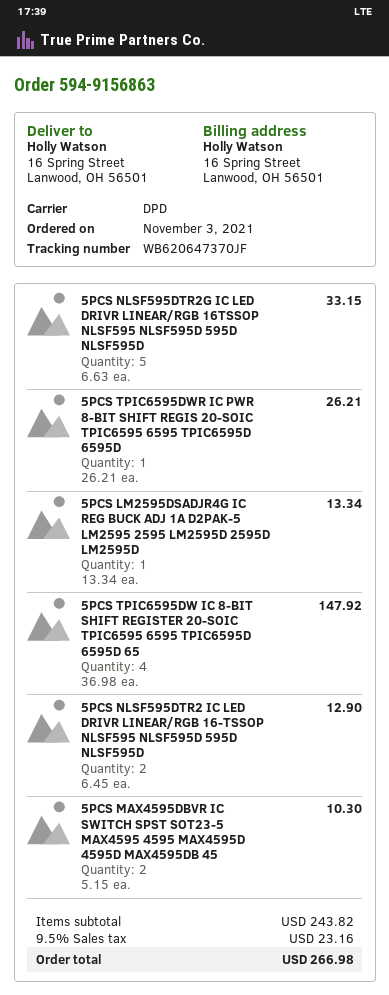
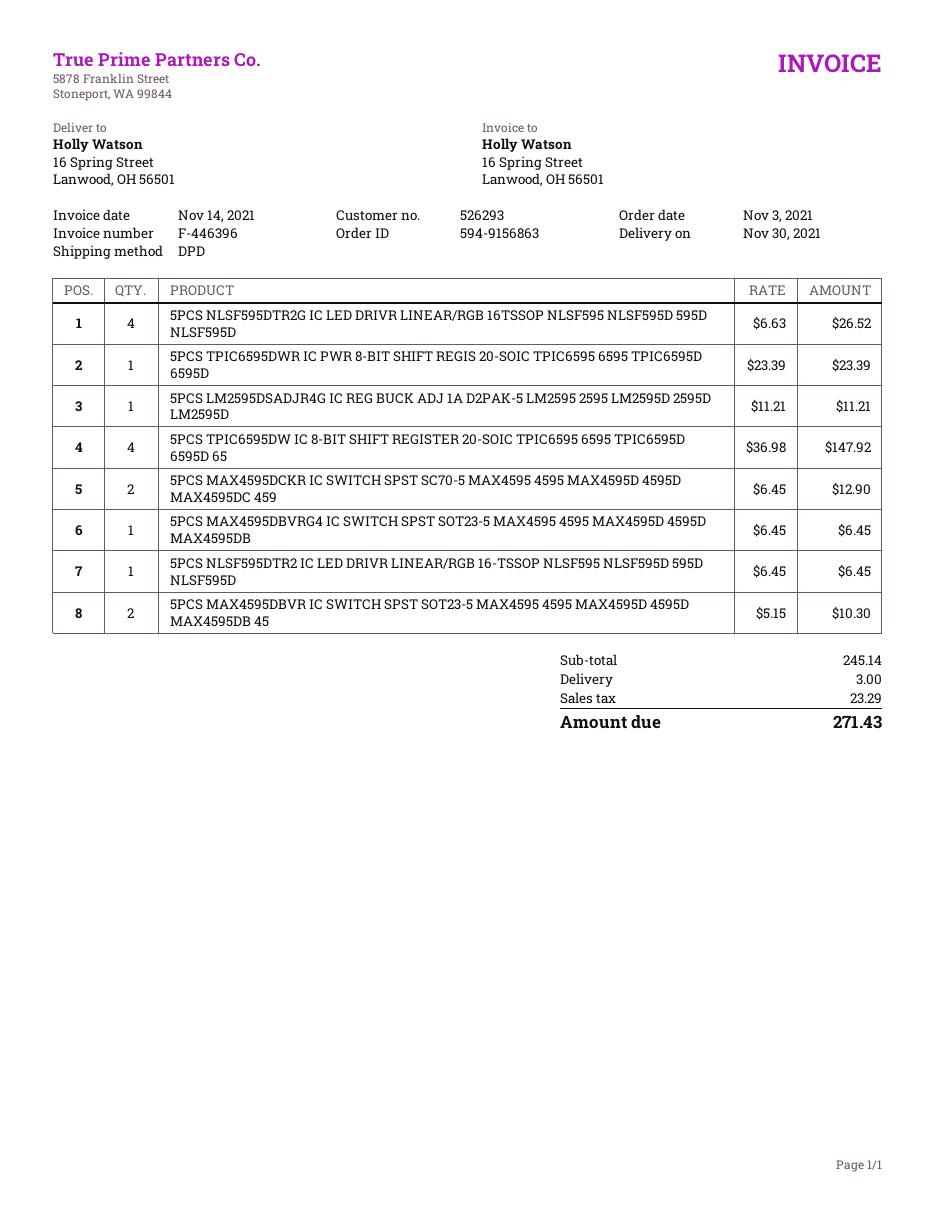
5PCS NLSF595DTR2G IC LED DRIVR LINEAR/RGB 16TSSOP NLSF595 NLSF595D 595D NLSF595D: 5 x 6.63 = 33.15 -> 4 x 6.63 = 26.52
5PCS TPIC6595DWR IC PWR 8-BIT SHIFT REGIS 20-SOIC TPIC6595 6595 TPIC6595D 6595D: 1 x 26.21 = 26.21 -> 1 x 23.39 = 23.39
5PCS LM2595DSADJR4G IC REG BUCK ADJ 1A D2PAK-5 LM2595 2595 LM2595D 2595D LM2595D: 1 x 13.34 = 13.34 -> 1 x 11.21 = 11.21
5PCS NLSF595DTR2 IC LED DRIVR LINEAR/RGB 16-TSSOP NLSF595 NLSF595D 595D NLSF595D: 2 x 6.45 = 12.90 -> 1 x 6.45 = 6.45
5PCS MAX4595DCKR IC SWITCH SPST SC70-5 MAX4595 4595 MAX4595D 4595D MAX4595DC 459: none -> 2 x 6.45 = 12.90
5PCS MAX4595DBVRG4 IC SWITCH SPST SOT23-5 MAX4595 4595 MAX4595D 4595D MAX4595DB: none -> 1 x 6.45 = 6.45
subtotal: 243.82 -> 245.14
shipping: none -> 3.00
tax: 23.16 -> 23.29
total: 266.98 -> 271.43

